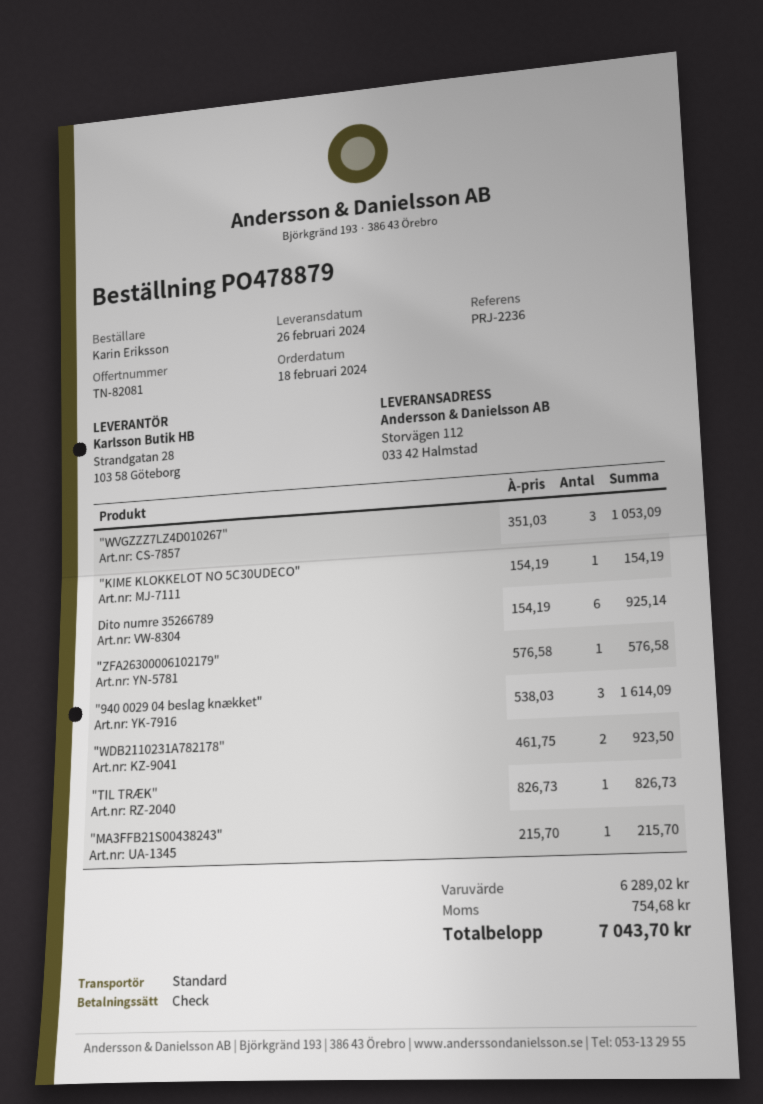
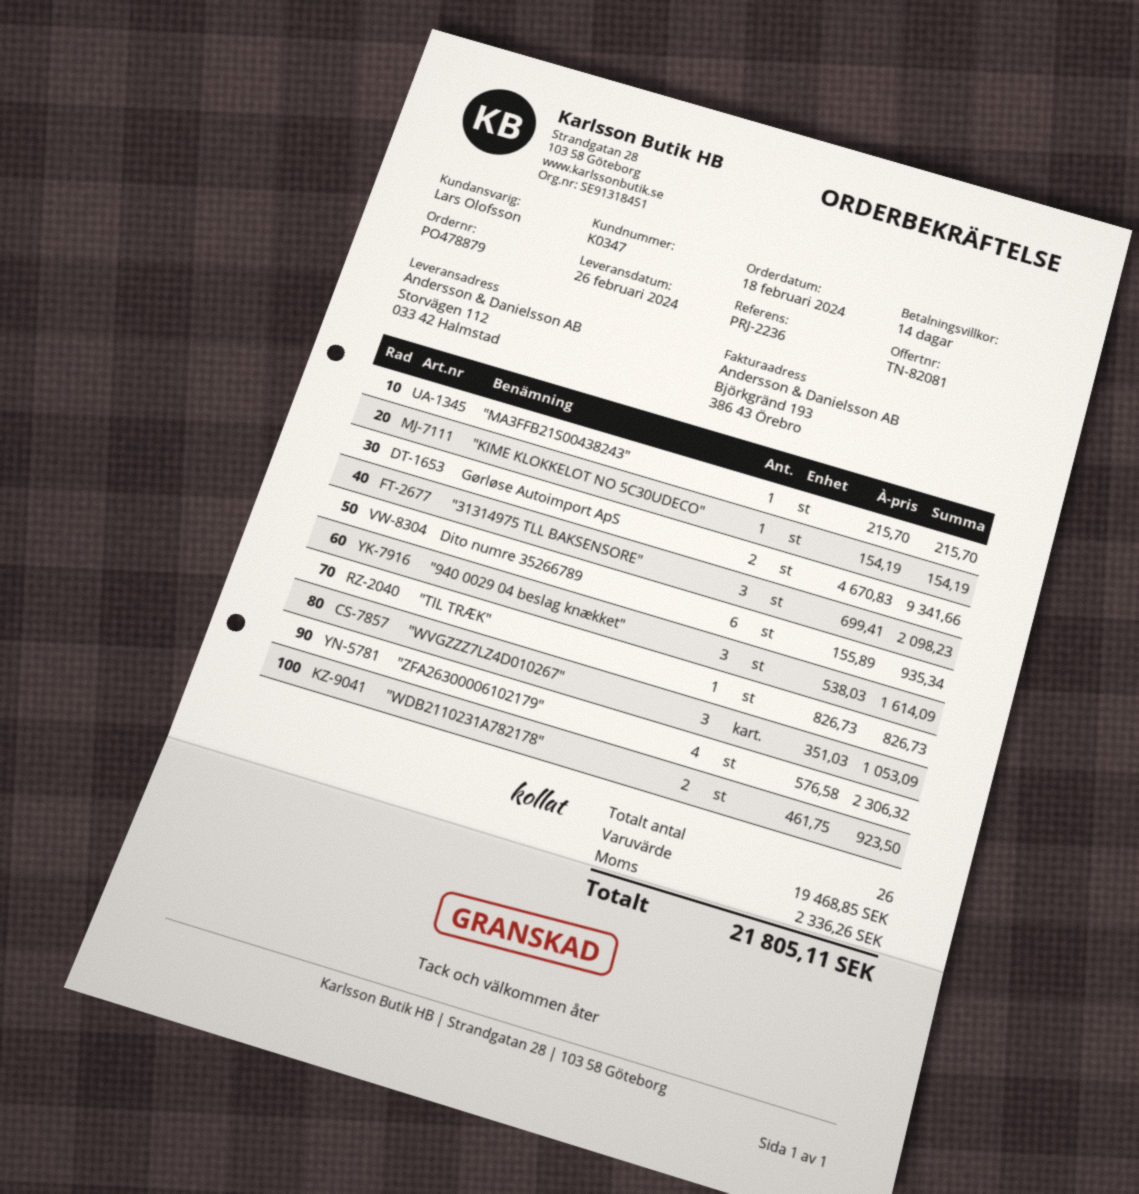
Dito numre 35266789: 6 x 154.19 = 925.14 -> 6 x 155.89 = 935.34
"ZFA26300006102179": 1 x 576.58 = 576.58 -> 4 x 576.58 = 2306.32
Gørløse Autoimport ApS: none -> 2 x 4670.83 = 9341.66
"31314975 TLL BAKSENSORE": none -> 3 x 699.41 = 2098.23
subtotal: 6289.02 -> 19468.85
tax: 754.68 -> 2336.26
total: 7043.70 -> 21805.11

